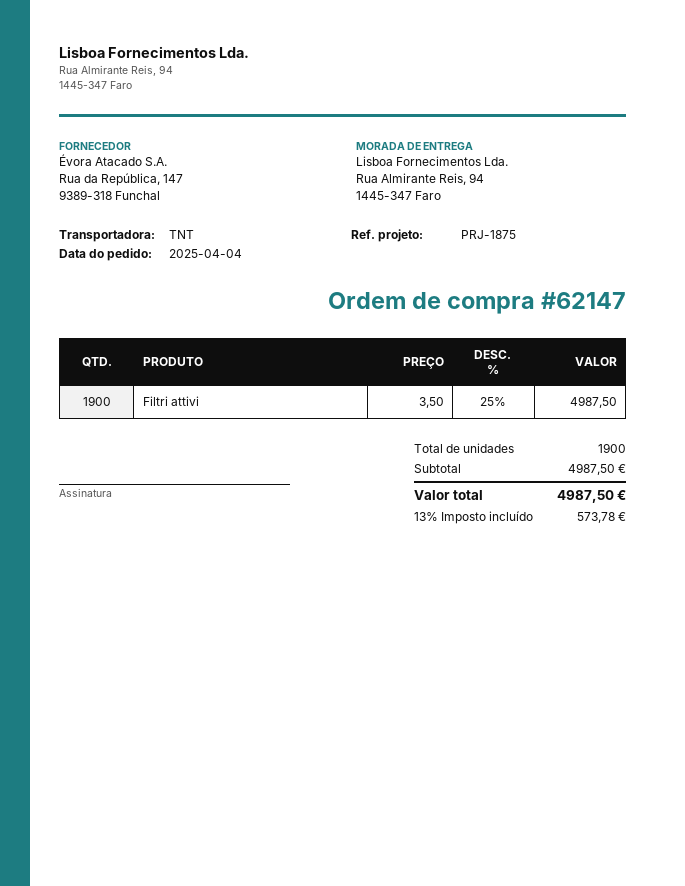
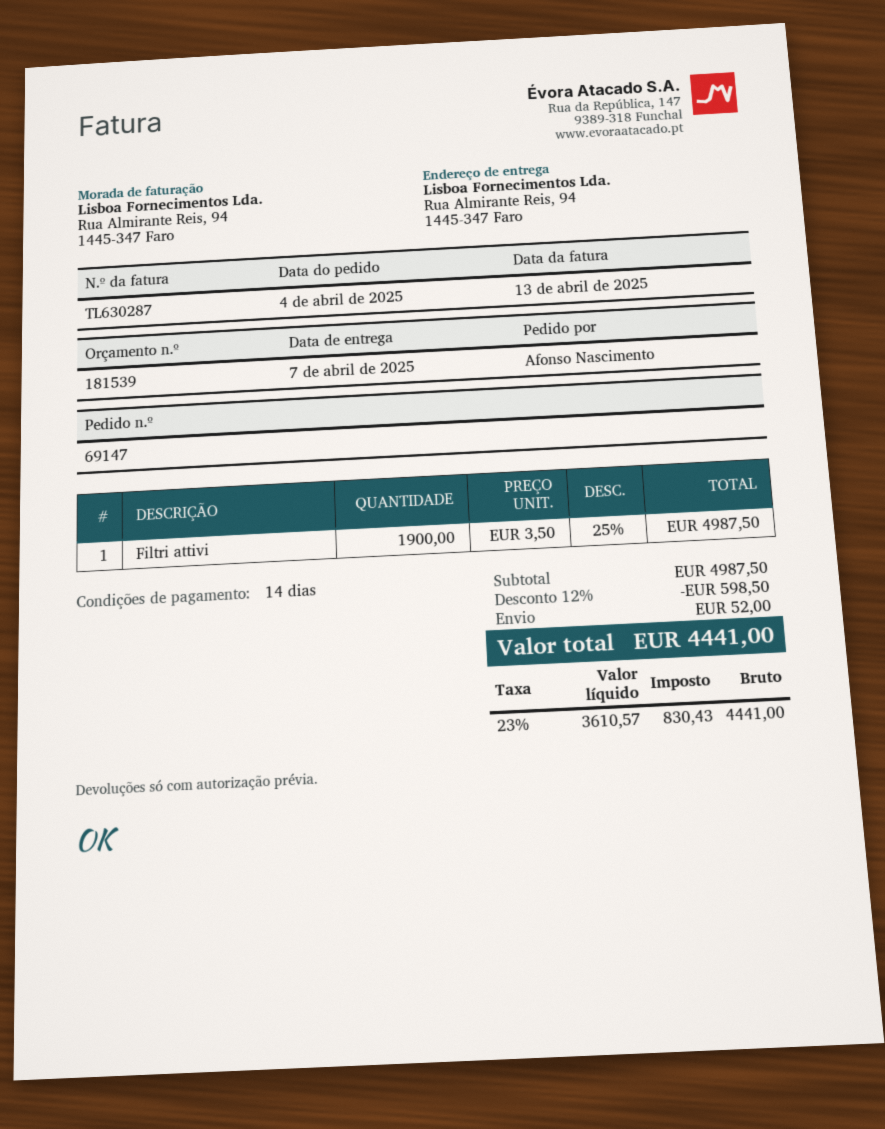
order number: 62147 -> 69147
discount: none -> 12% = 598.50
shipping: none -> 52.00
tax: 13% = 573.78 -> 23% = 830.43
total: 4987.50 -> 4441.00

